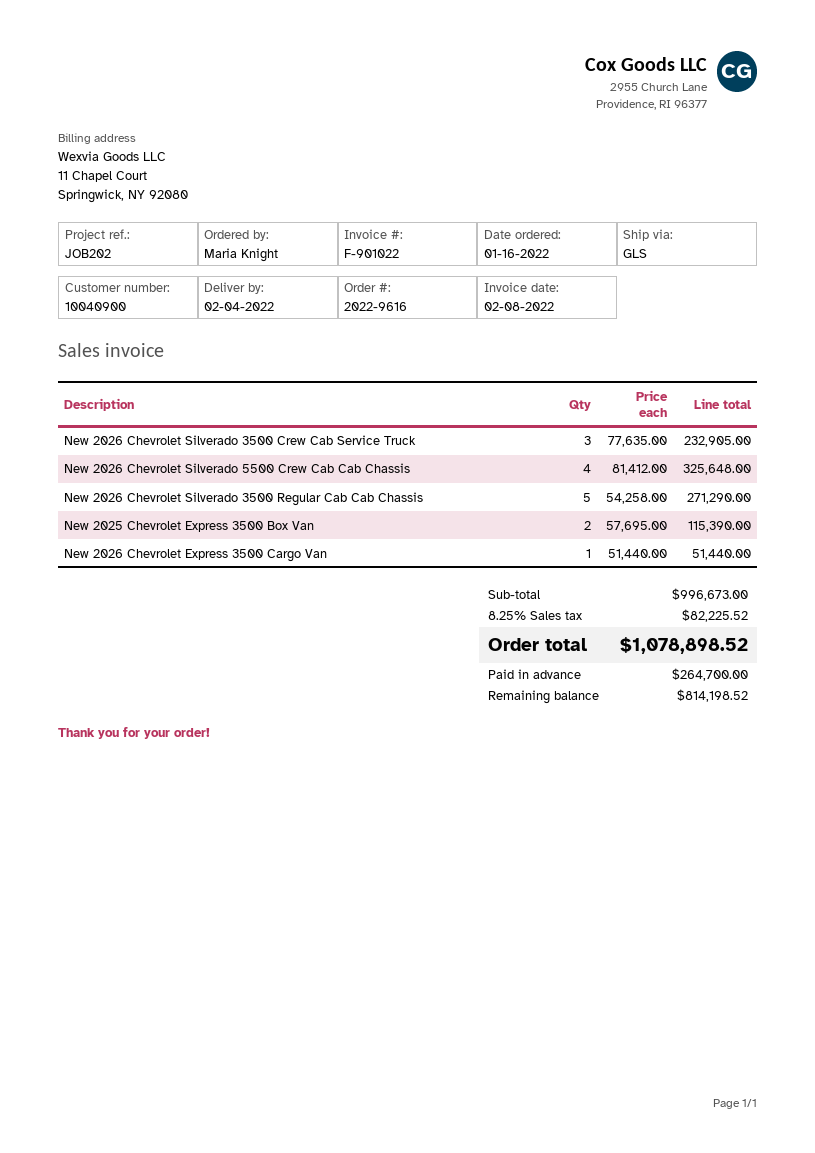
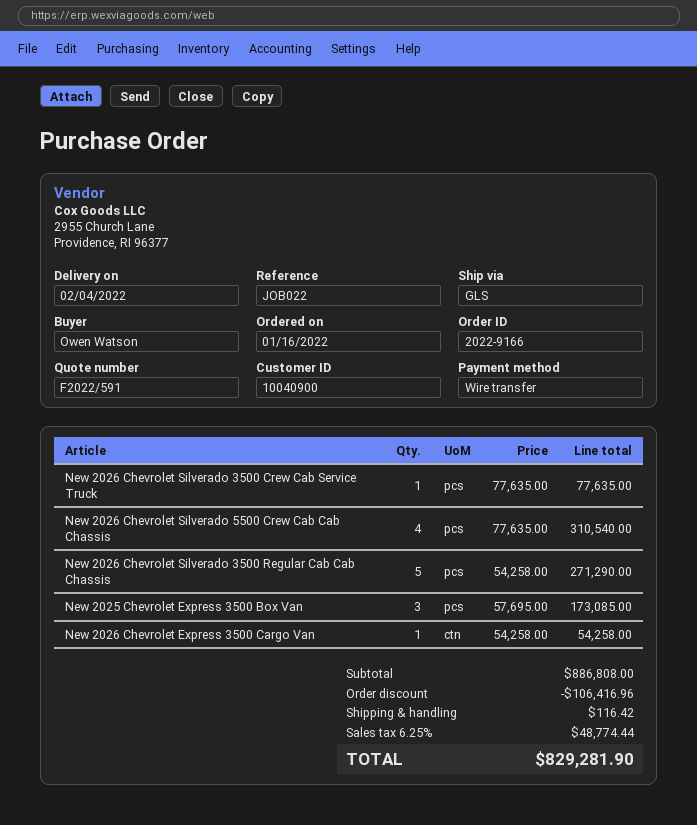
order number: 2022-9616 -> 2022-9166
reference: JOB202 -> JOB022
ordered by: Maria Knight -> Owen Watson
New 2026 Chevrolet Silverado 3500 Crew Cab Service Truck: 3 x 77635.00 = 232905.00 -> 1 x 77635.00 = 77635.00
New 2026 Chevrolet Silverado 5500 Crew Cab Cab Chassis: 4 x 81412.00 = 325648.00 -> 4 x 77635.00 = 310540.00
New 2025 Chevrolet Express 3500 Box Van: 2 x 57695.00 = 115390.00 -> 3 x 57695.00 = 173085.00
New 2026 Chevrolet Express 3500 Cargo Van: 1 x 51440.00 = 51440.00 -> 1 x 54258.00 = 54258.00
subtotal: 996673.00 -> 886808.00
discount: none -> 106416.96
shipping: none -> 116.42
tax: 8.25% = 82225.52 -> 6.25% = 48774.44
total: 1078898.52 -> 829281.90

